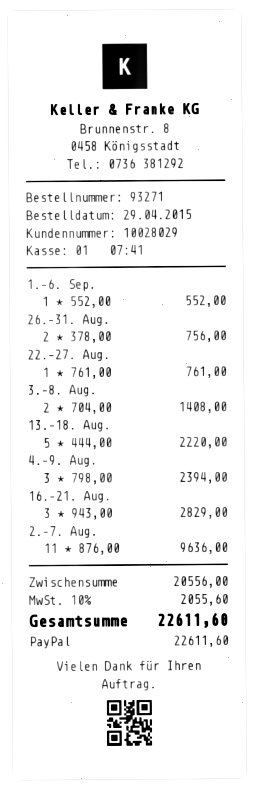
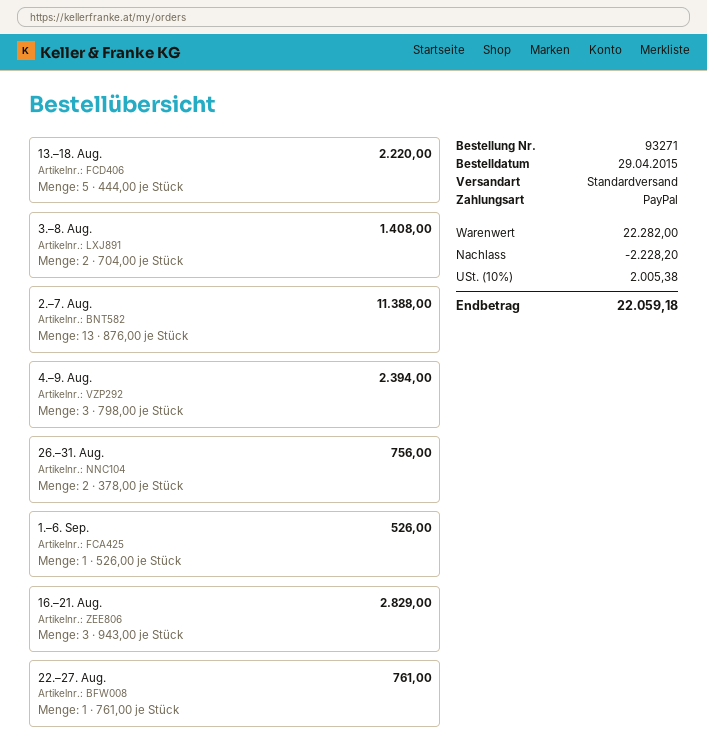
1.–6. Sep.: 1 x 552.00 = 552.00 -> 1 x 526.00 = 526.00
2.–7. Aug.: 11 x 876.00 = 9636.00 -> 13 x 876.00 = 11388.00
subtotal: 20556.00 -> 22282.00
discount: none -> 2228.20
tax: 10% = 2055.60 -> 10% = 2005.38
total: 22611.60 -> 22059.18

